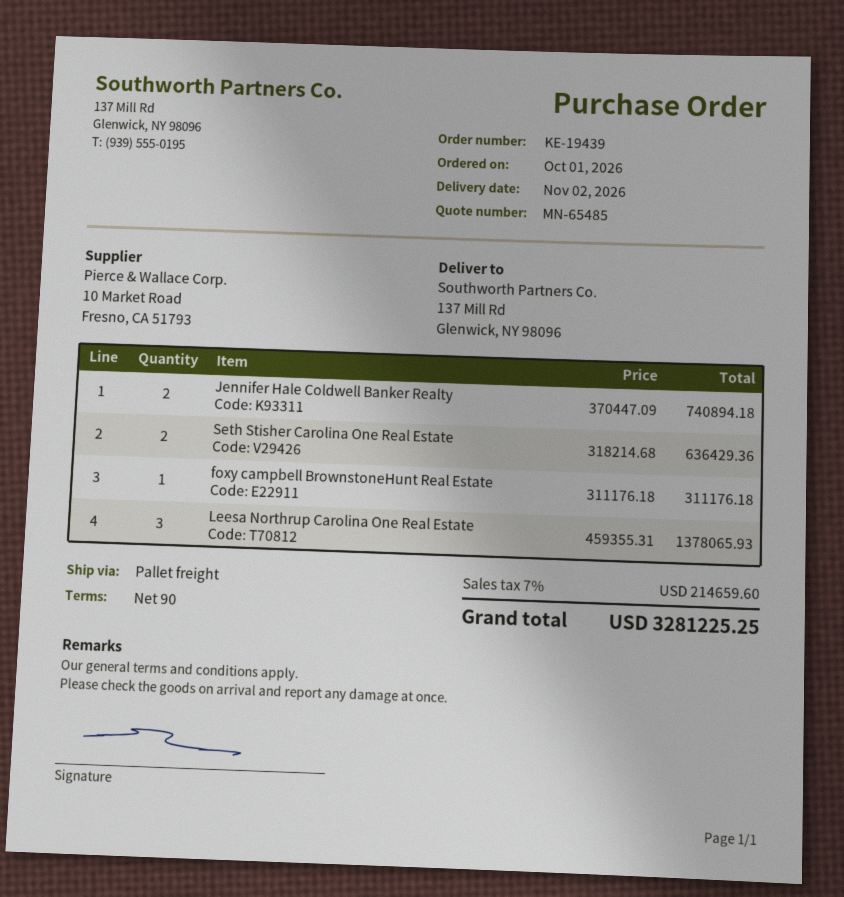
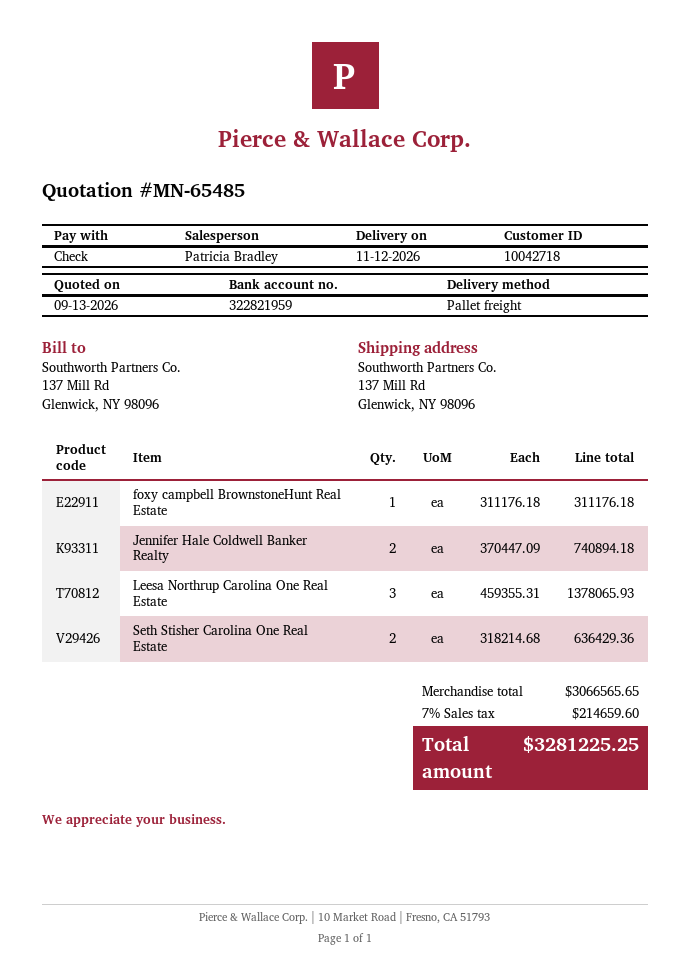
delivery date: 2026-11-02 -> 2026-11-12

